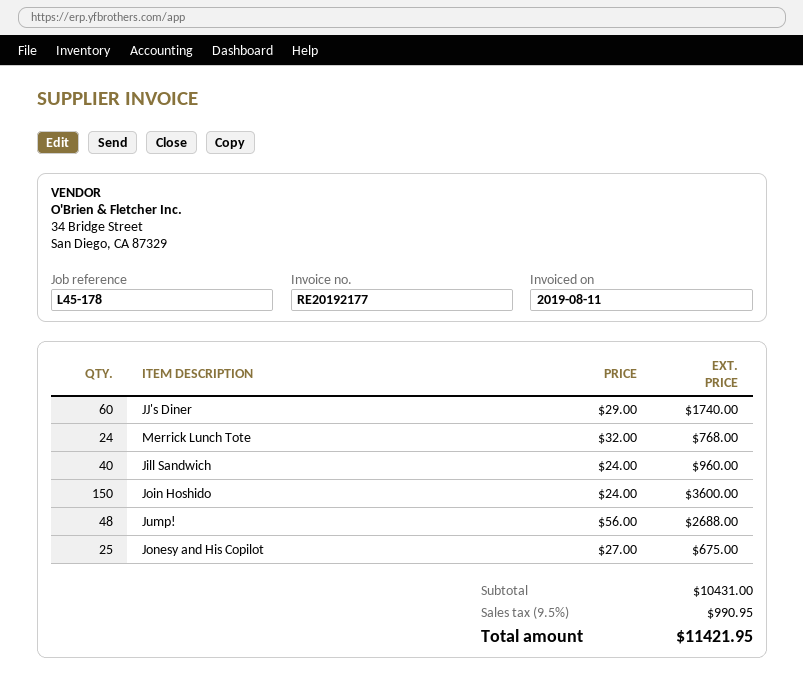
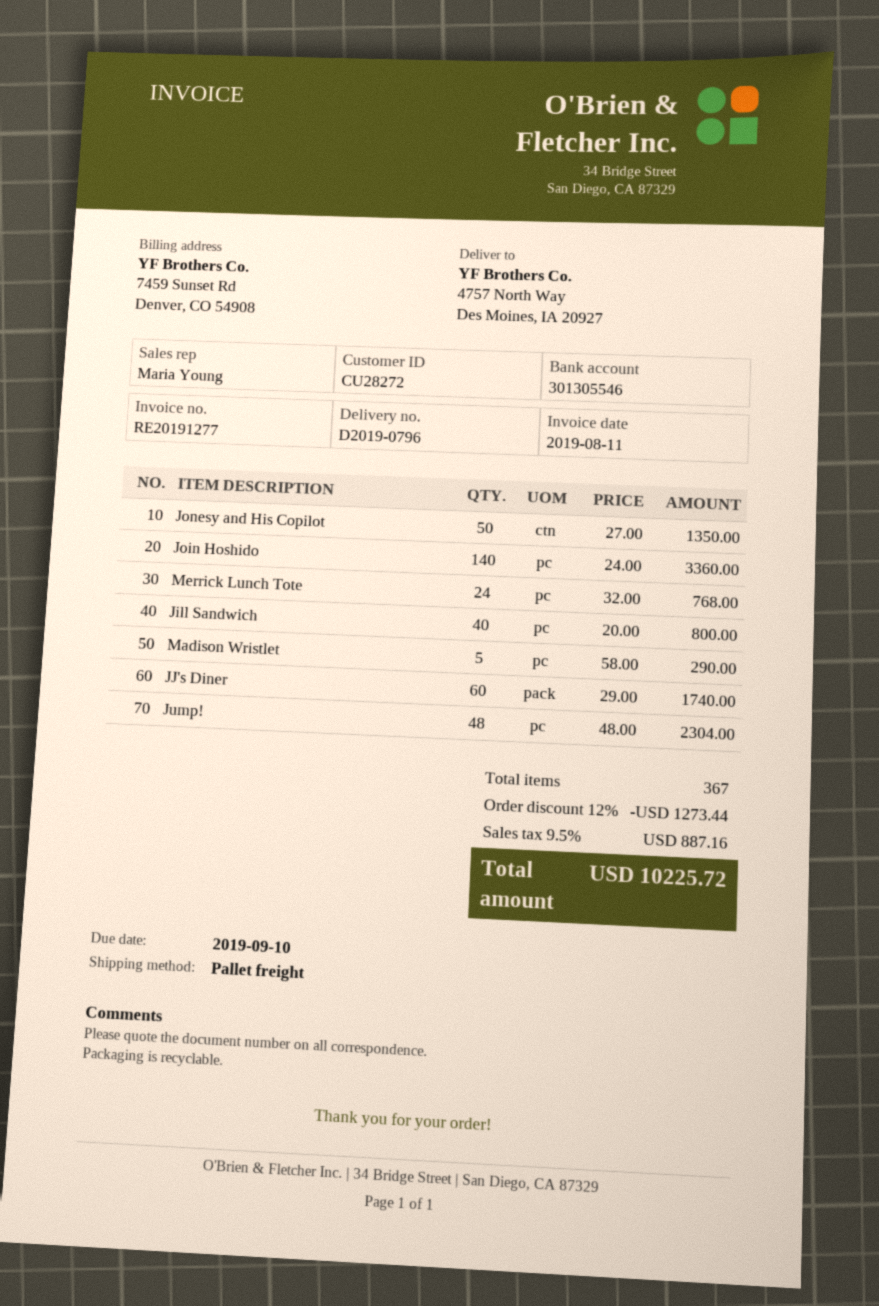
invoice number: RE20192177 -> RE20191277
Jill Sandwich: 40 x 24.00 = 960.00 -> 40 x 20.00 = 800.00
Join Hoshido: 150 x 24.00 = 3600.00 -> 140 x 24.00 = 3360.00
Jump!: 48 x 56.00 = 2688.00 -> 48 x 48.00 = 2304.00
Jonesy and His Copilot: 25 x 27.00 = 675.00 -> 50 x 27.00 = 1350.00
Madison Wristlet: none -> 5 x 58.00 = 290.00
discount: none -> 12% = 1273.44
tax: 9.5% = 990.95 -> 9.5% = 887.16
total: 11421.95 -> 10225.72

